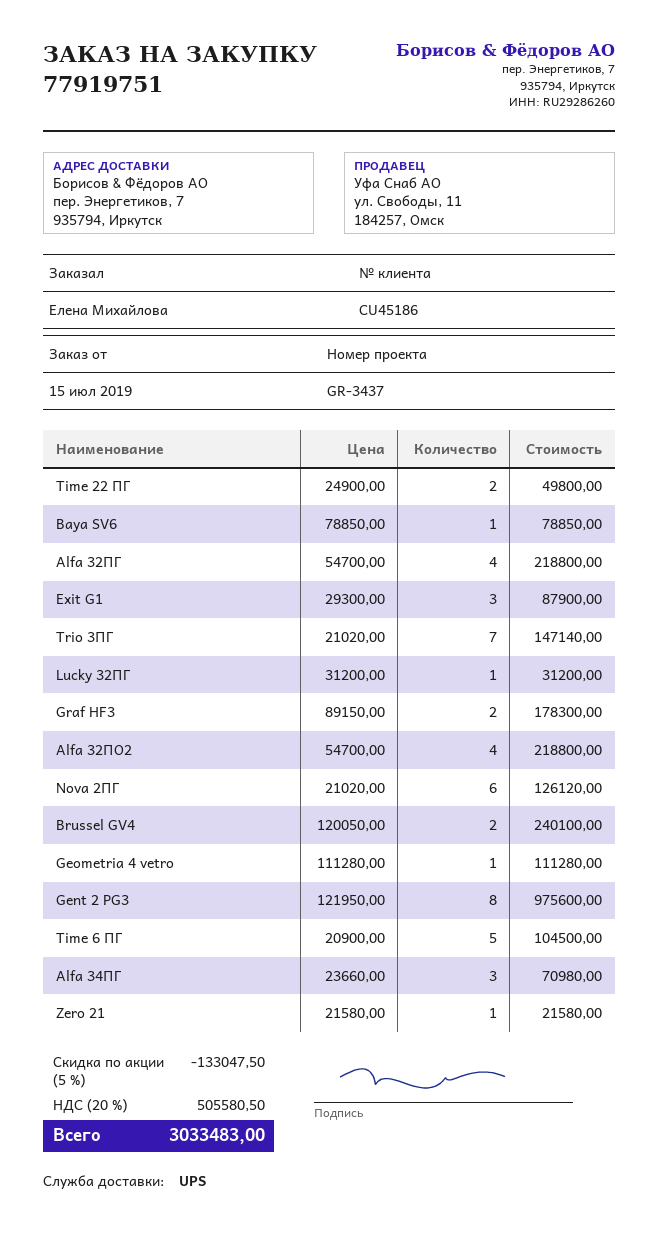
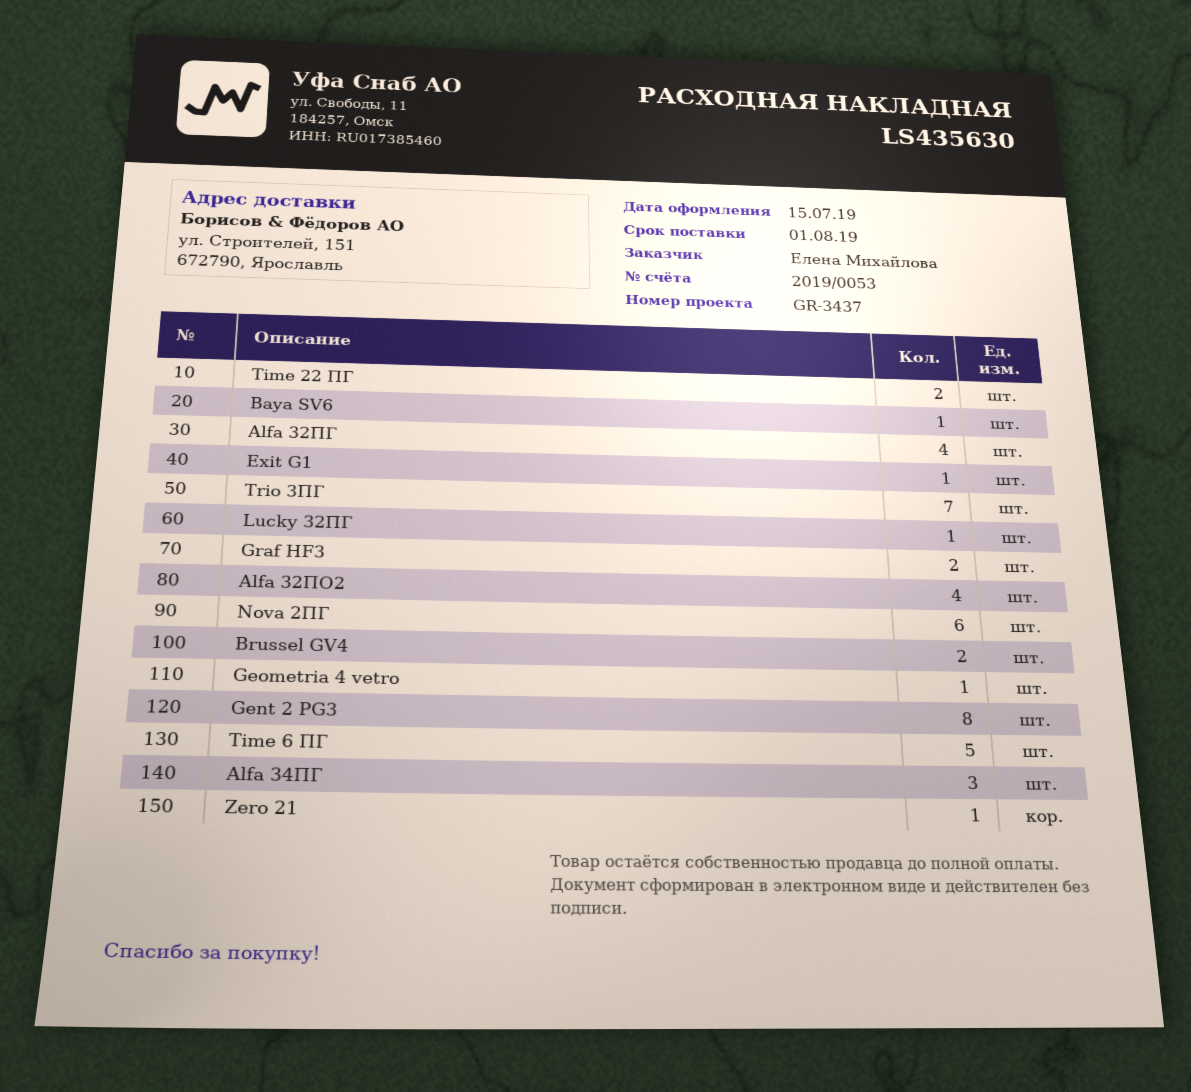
ship to: пер. Энергетиков, 7, 935794, Иркутск -> ул. Строителей, 151, 672790, Ярославль
Exit G1: 3 -> 1

